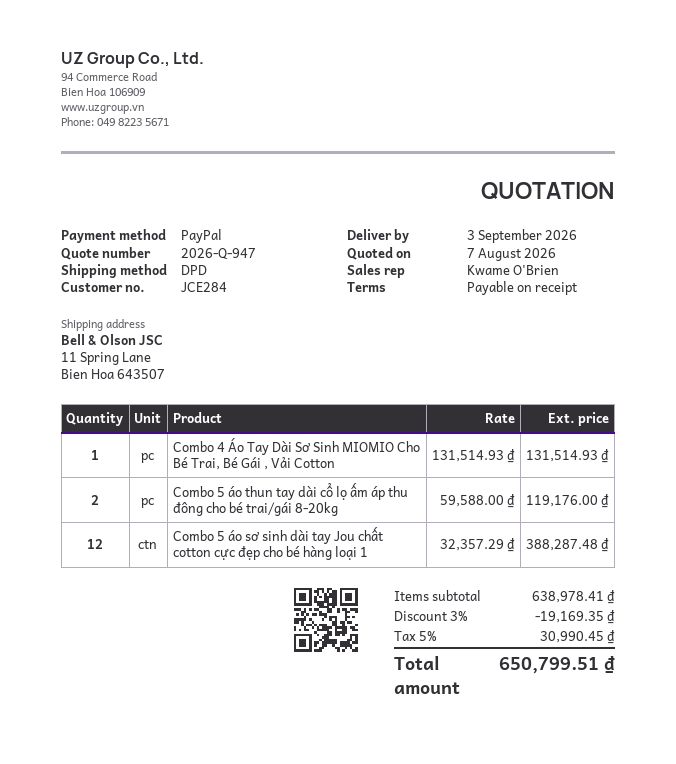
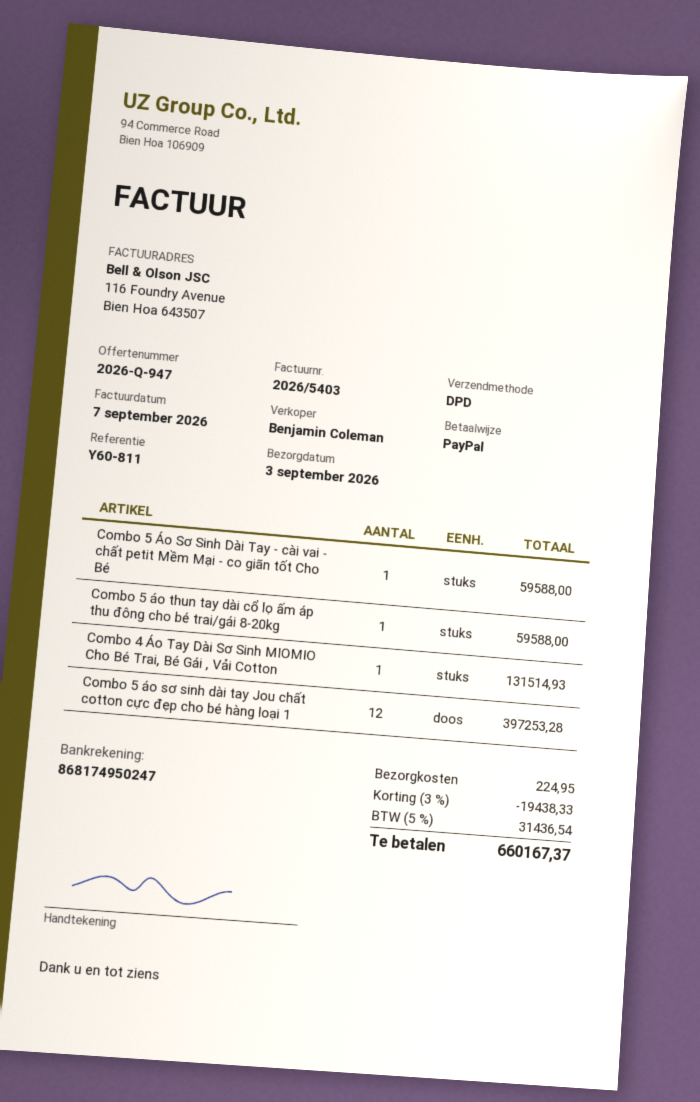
sales rep: Kwame O'Brien -> Benjamin Coleman
Combo 5 áo thun tay dài cổ lọ ấm áp thu đông cho bé trai/gái 8-20kg: 2 for 119176.00 -> 1 for 59588.00
Combo 5 áo sơ sinh dài tay Jou chất cotton cực đẹp cho bé hàng loại 1: 12 for 388287.48 -> 12 for 397253.28
Combo 5 Áo Sơ Sinh Dài Tay - cài vai - chất petit Mềm Mại - co giãn tốt Cho Bé: none -> 1 for 59588.00
discount: 3% = 19169.35 -> 3% = 19438.33
shipping: none -> 224.95
tax: 5% = 30990.45 -> 5% = 31436.54
total: 650799.51 -> 660167.37

